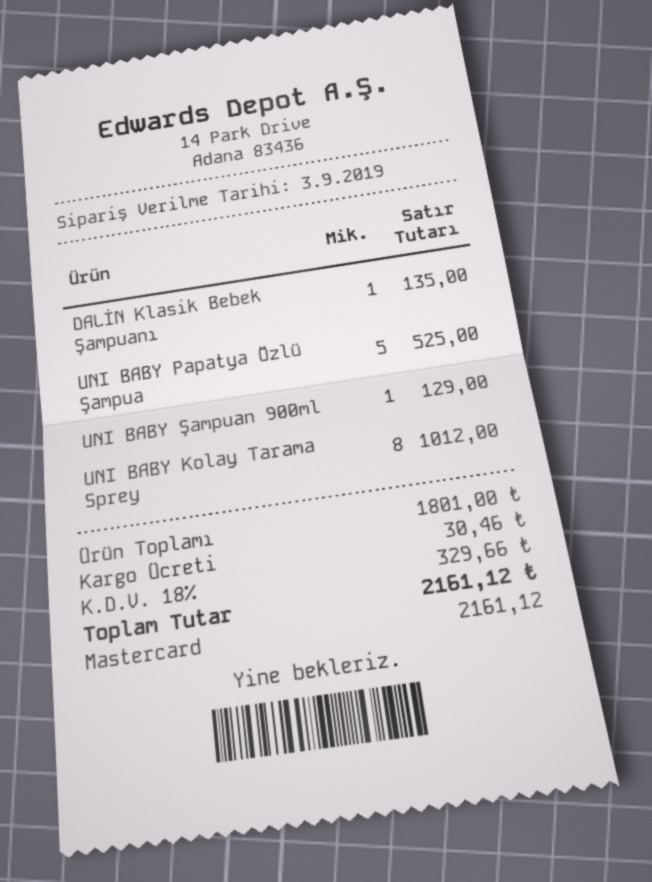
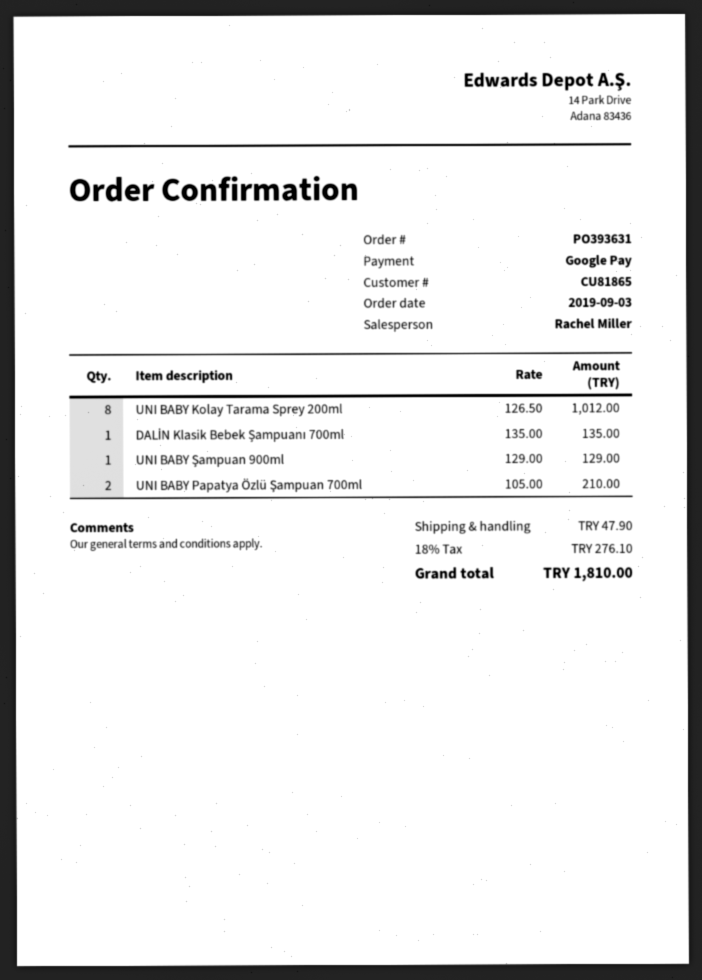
payment method: Mastercard -> Google Pay
UNI BABY Papatya Özlü Şampua: 5 for 525.00 -> 2 for 210.00
shipping: 30.46 -> 47.90
tax: 18% = 329.66 -> 18% = 276.10
total: 2161.12 -> 1810.00

